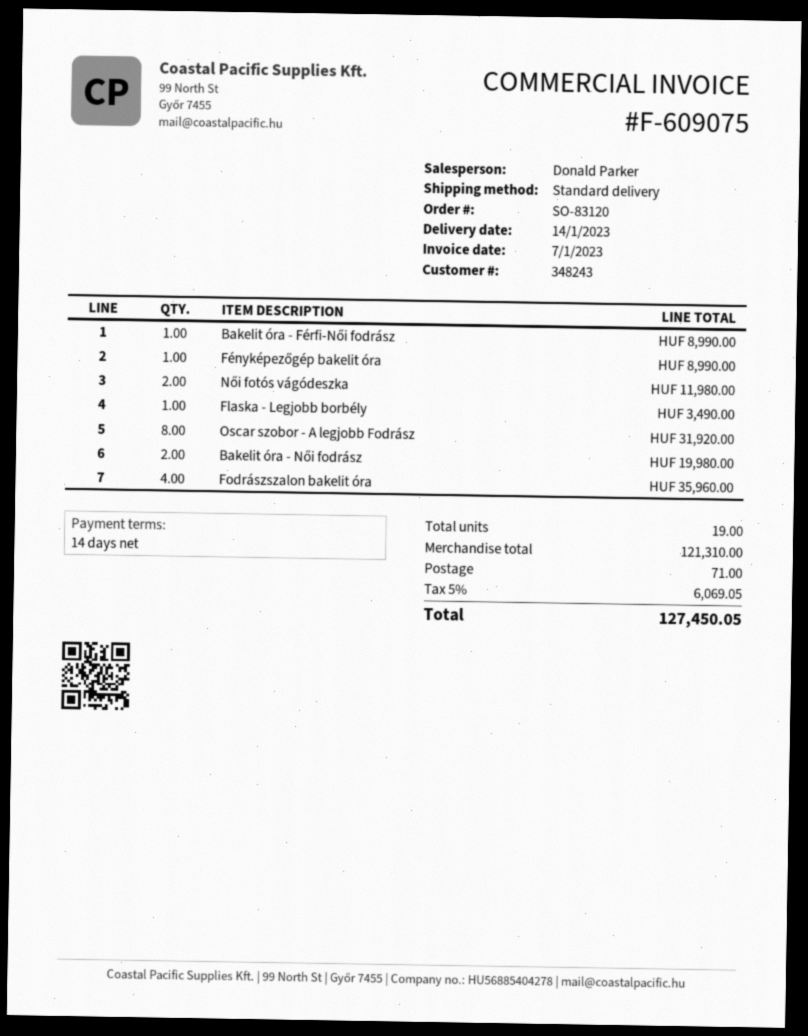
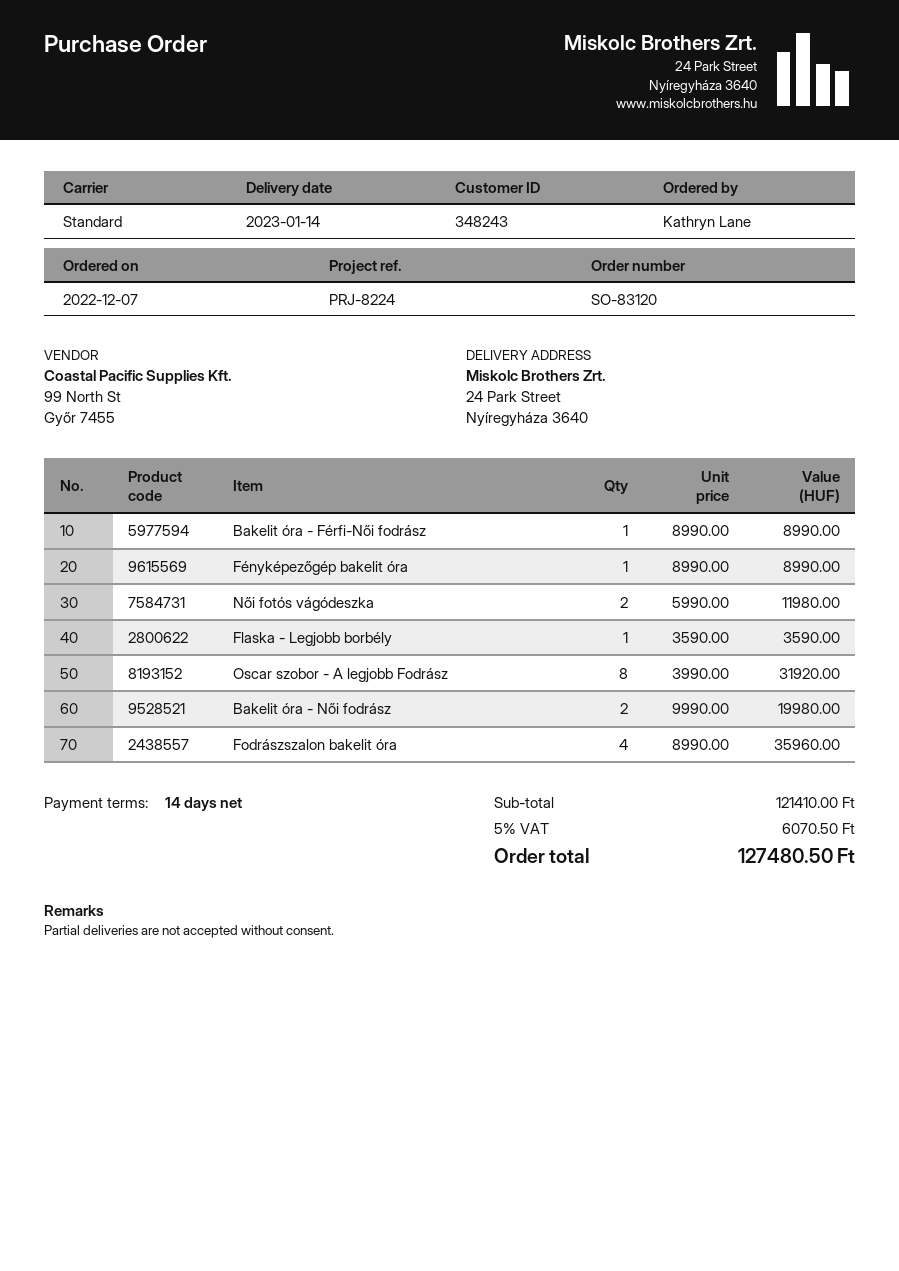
Flaska - Legjobb borbély: 1 for 3490.00 -> 1 for 3590.00
subtotal: 121310.00 -> 121410.00
shipping: 71.00 -> none
tax: 5% = 6069.05 -> 5% = 6070.50
total: 127450.05 -> 127480.50

